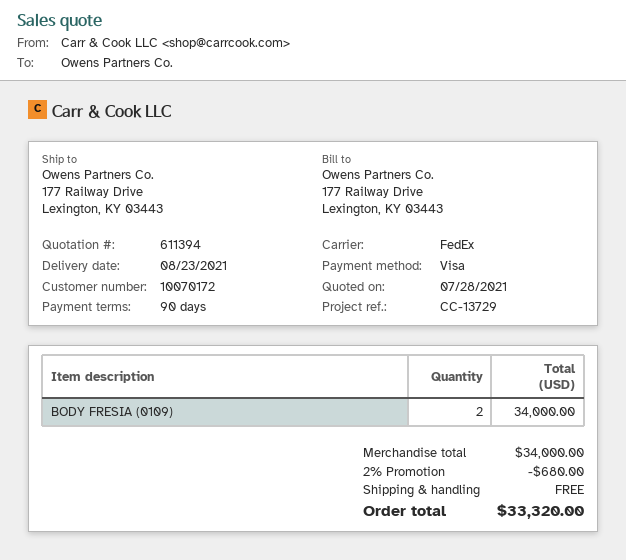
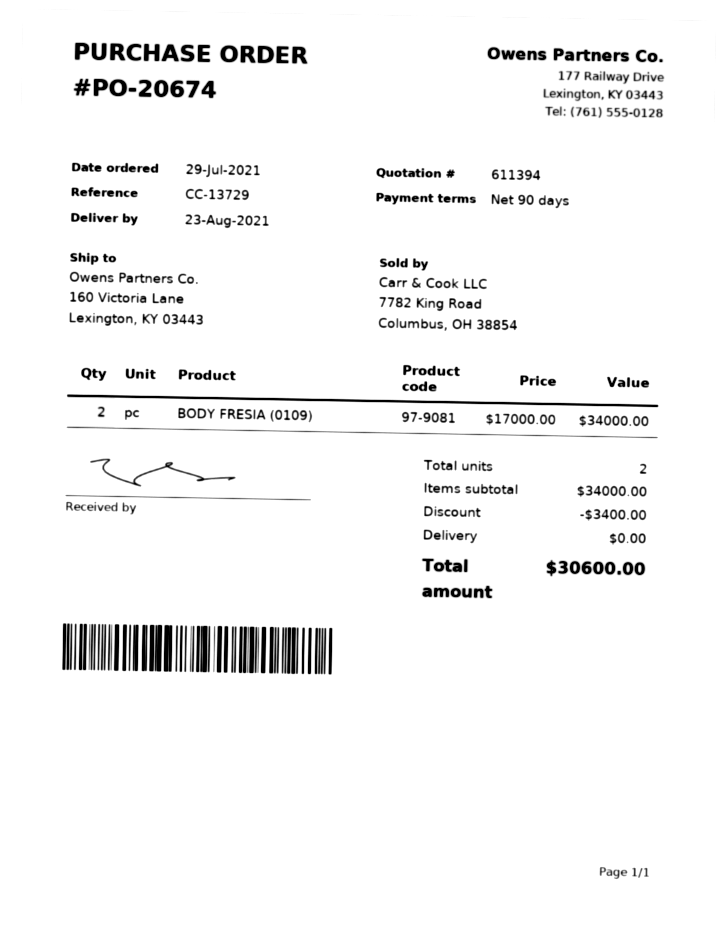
ship to: 177 Railway Drive, Lexington, KY 03443 -> 160 Victoria Lane, Lexington, KY 03443
discount: 680.00 -> 3400.00
total: 33320.00 -> 30600.00

